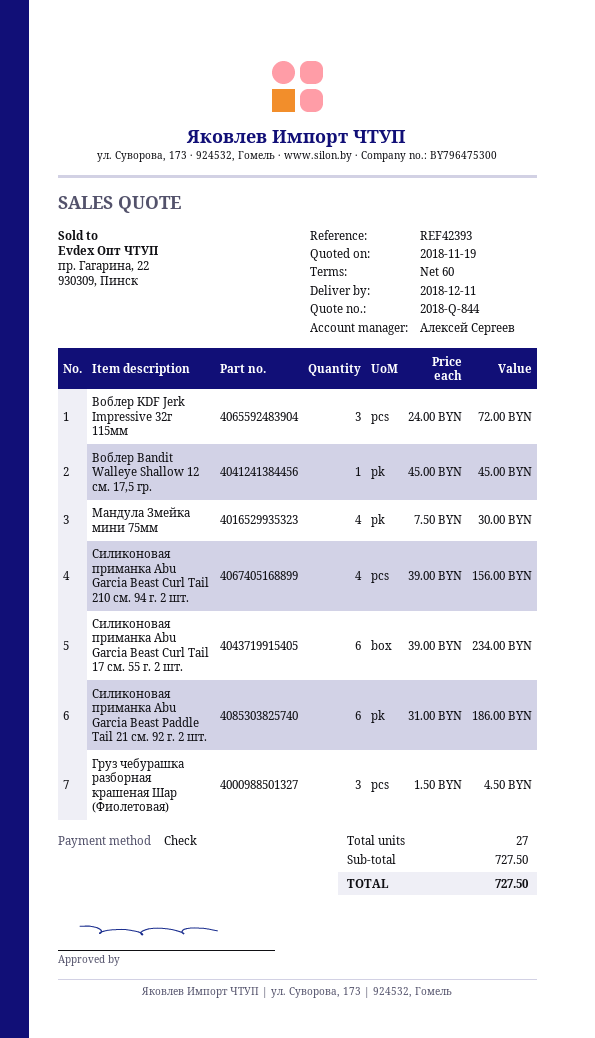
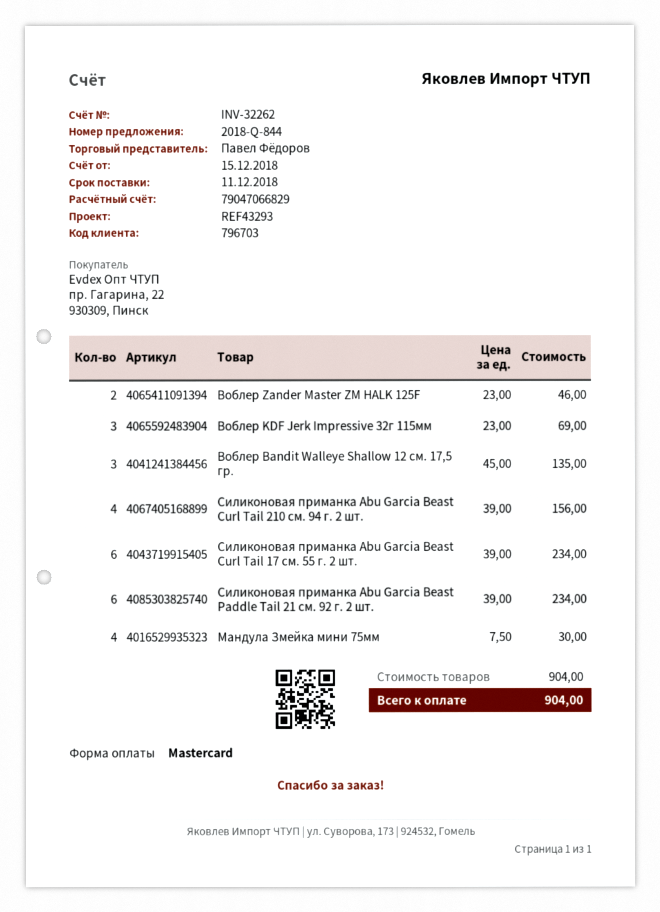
reference: REF42393 -> REF43293
sales rep: Алексей Сергеев -> Павел Фёдоров
payment method: cheque -> Mastercard
Воблер KDF Jerk Impressive 32г 115мм: 3 x 24.00 = 72.00 -> 3 x 23.00 = 69.00
Воблер Bandit Walleye Shallow 12 см. 17,5 гр.: 1 x 45.00 = 45.00 -> 3 x 45.00 = 135.00
Силиконовая приманка Abu Garcia Beast Paddle Tail 21 см. 92 г. 2 шт.: 6 x 31.00 = 186.00 -> 6 x 39.00 = 234.00
Груз чебурашка разборная крашеная Шар (Фиолетовая): 3 x 1.50 = 4.50 -> none
Воблер Zander Master ZM HALK 125F: none -> 2 x 23.00 = 46.00
subtotal: 727.50 -> 904.00
total: 727.50 -> 904.00

